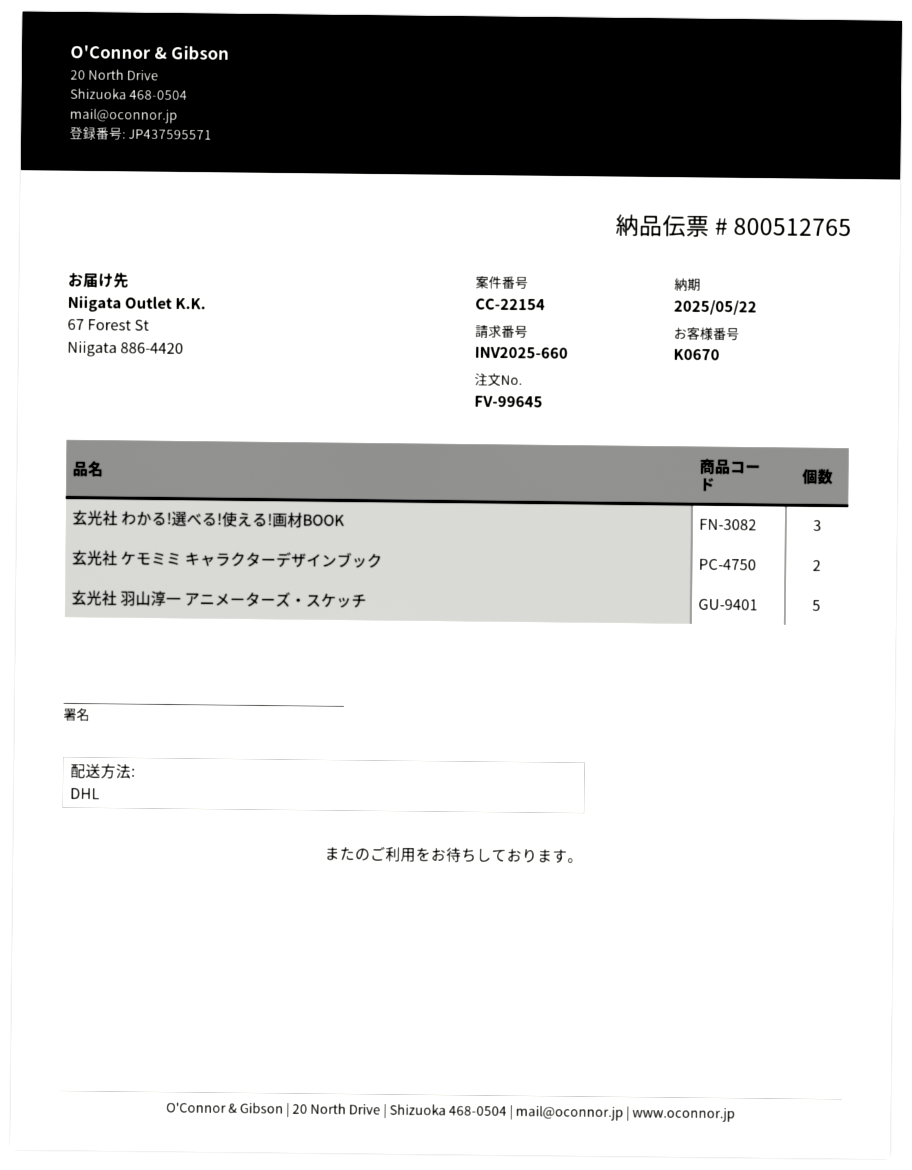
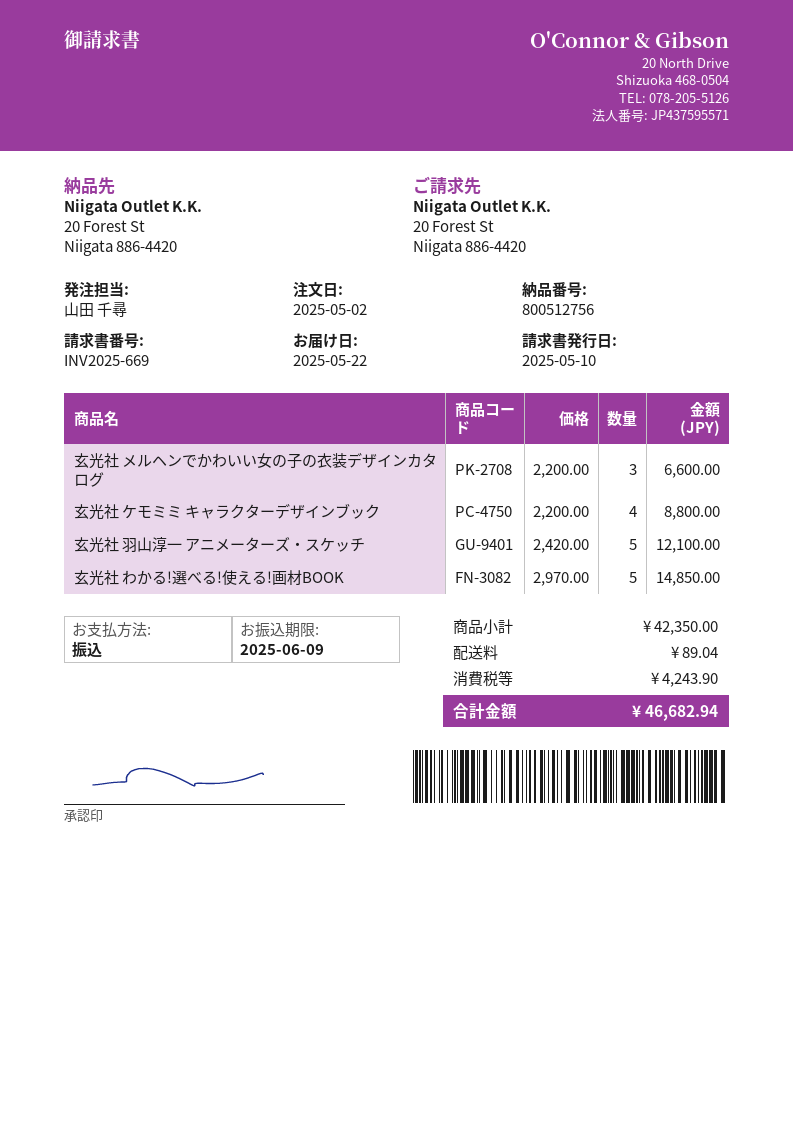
delivery note number: 800512765 -> 800512756
invoice number: INV2025-660 -> INV2025-669
ship to: 67 Forest St, Niigata 886-4420 -> 20 Forest St, Niigata 886-4420
玄光社 わかる!選べる!使える!画材BOOK: 3 -> 5
玄光社 ケモミミ キャラクターデザインブック: 2 -> 4
玄光社 メルヘンでかわいい女の子の衣装デザインカタログ: none -> 3

